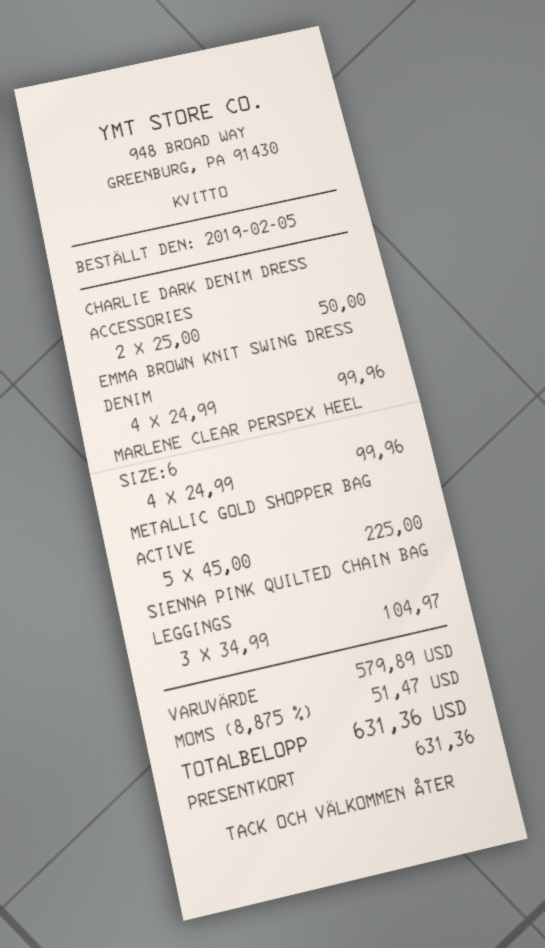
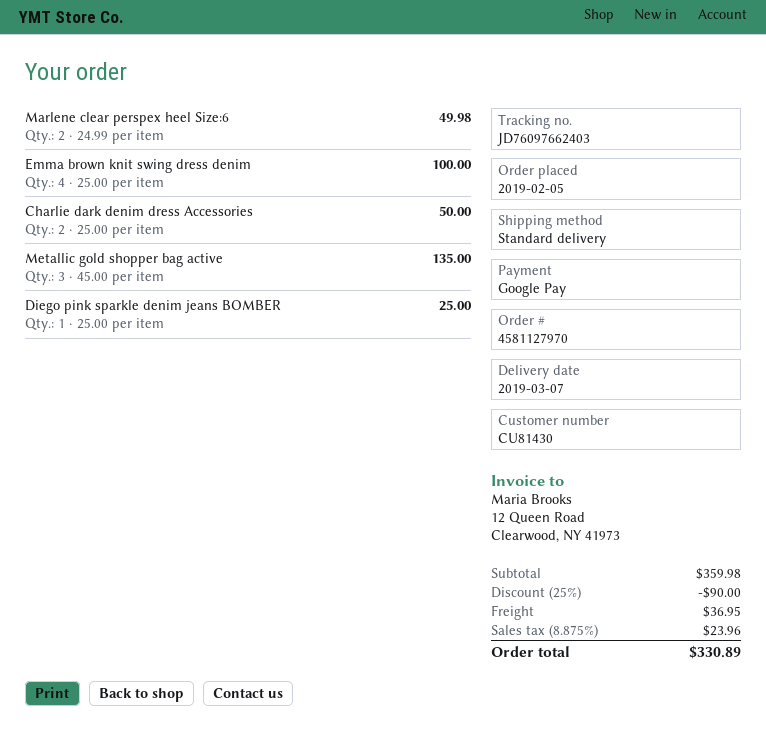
payment method: gift card -> Google Pay
EMMA BROWN KNIT SWING DRESS DENIM: 4 x 24.99 = 99.96 -> 4 x 25.00 = 100.00
MARLENE CLEAR PERSPEX HEEL SIZE:6: 4 x 24.99 = 99.96 -> 2 x 24.99 = 49.98
METALLIC GOLD SHOPPER BAG ACTIVE: 5 x 45.00 = 225.00 -> 3 x 45.00 = 135.00
SIENNA PINK QUILTED CHAIN BAG LEGGINGS: 3 x 34.99 = 104.97 -> none
Diego pink sparkle denim jeans BOMBER: none -> 1 x 25.00 = 25.00
subtotal: 579.89 -> 359.98
discount: none -> 25% = 90.00
shipping: none -> 36.95
tax: 8.875% = 51.47 -> 8.875% = 23.96
total: 631.36 -> 330.89

